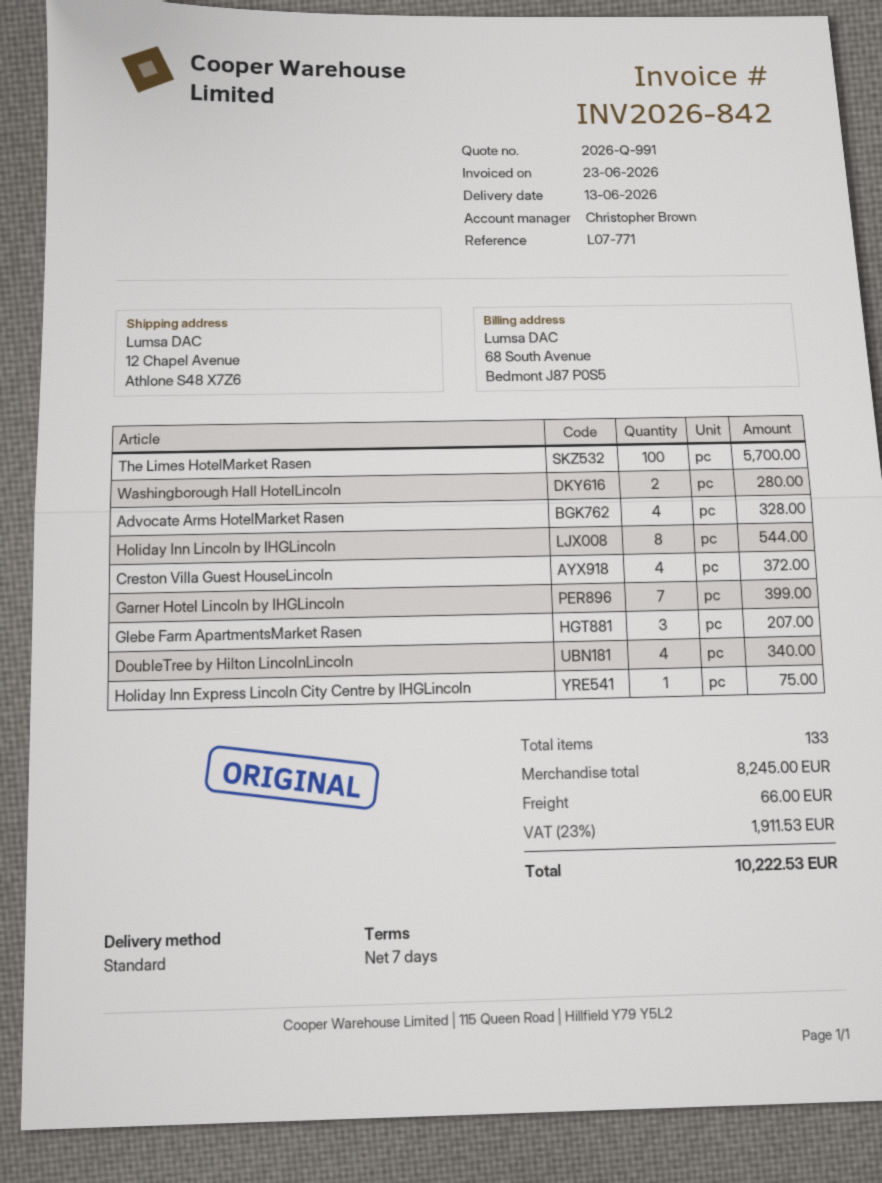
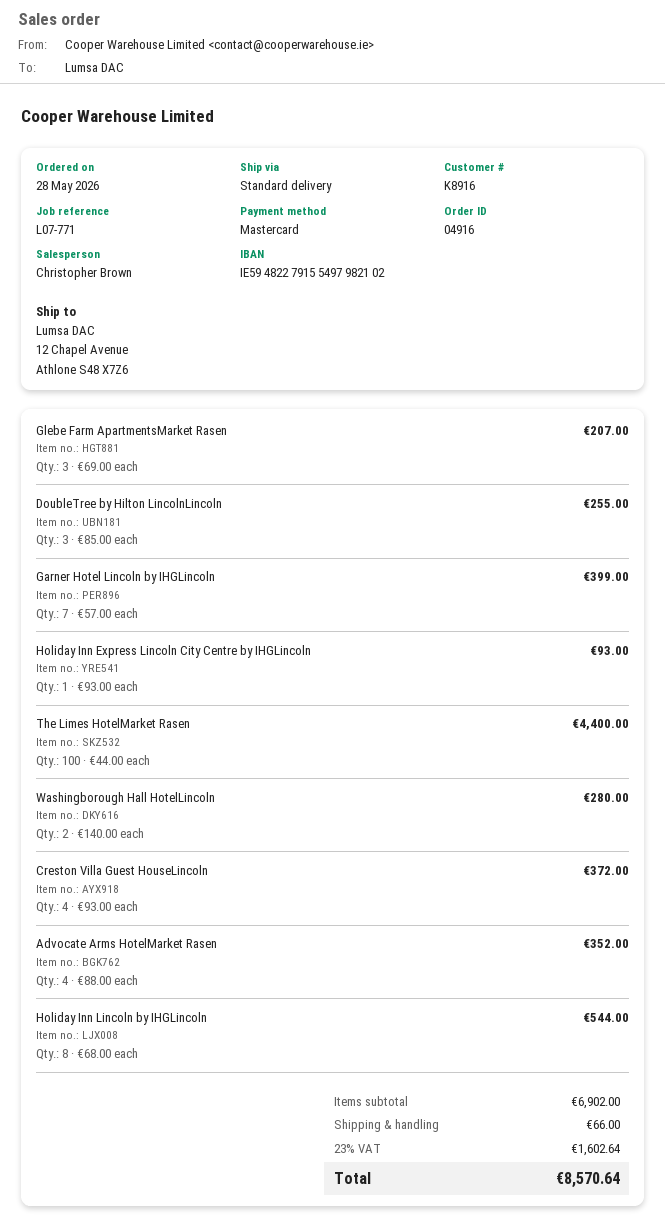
The Limes HotelMarket Rasen: 100 for 5700.00 -> 100 for 4400.00
Advocate Arms HotelMarket Rasen: 4 for 328.00 -> 4 for 352.00
DoubleTree by Hilton LincolnLincoln: 4 for 340.00 -> 3 for 255.00
Holiday Inn Express Lincoln City Centre by IHGLincoln: 1 for 75.00 -> 1 for 93.00
subtotal: 8245.00 -> 6902.00
tax: 23% = 1911.53 -> 23% = 1602.64
total: 10222.53 -> 8570.64

